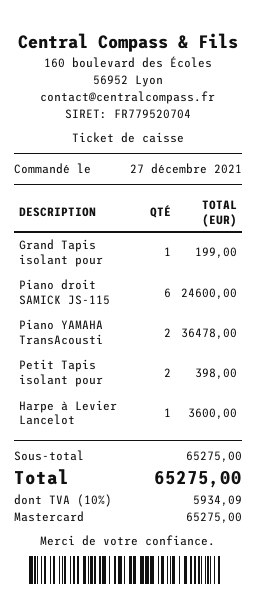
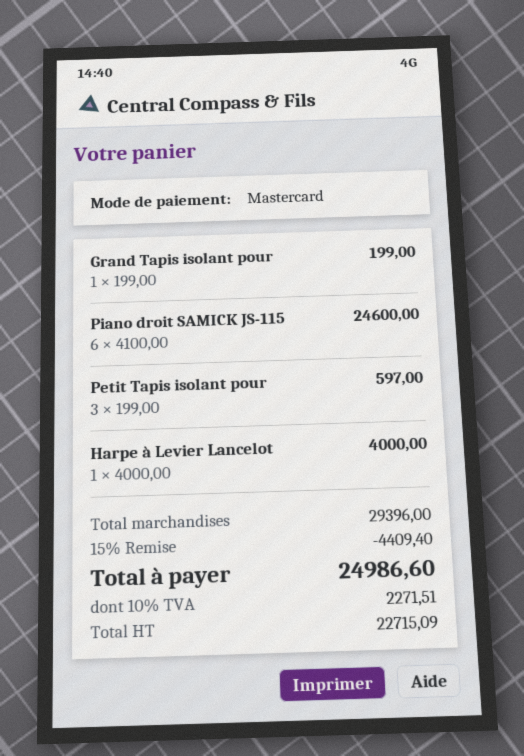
Piano YAMAHA TransAcousti: 2 for 36478.00 -> none
Petit Tapis isolant pour: 2 for 398.00 -> 3 for 597.00
Harpe à Levier Lancelot: 1 for 3600.00 -> 1 for 4000.00
subtotal: 65275.00 -> 29396.00
discount: none -> 15% = 4409.40
tax: 10% = 5934.09 -> 10% = 2271.51
total: 65275.00 -> 24986.60

